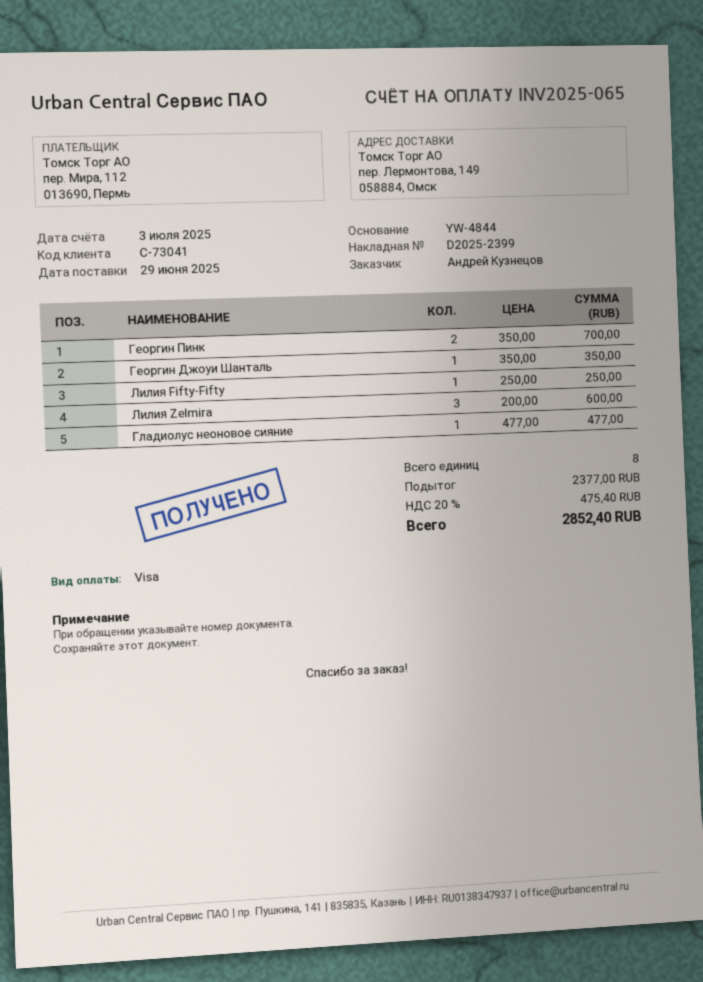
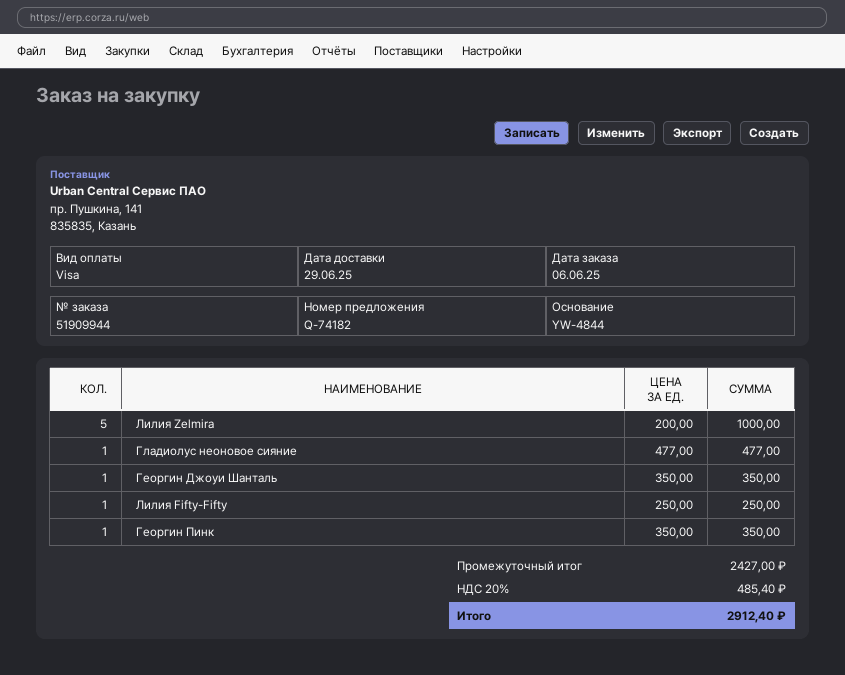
Георгин Пинк: 2 x 350.00 = 700.00 -> 1 x 350.00 = 350.00
Лилия Zelmira: 3 x 200.00 = 600.00 -> 5 x 200.00 = 1000.00
subtotal: 2377.00 -> 2427.00
tax: 20% = 475.40 -> 20% = 485.40
total: 2852.40 -> 2912.40

